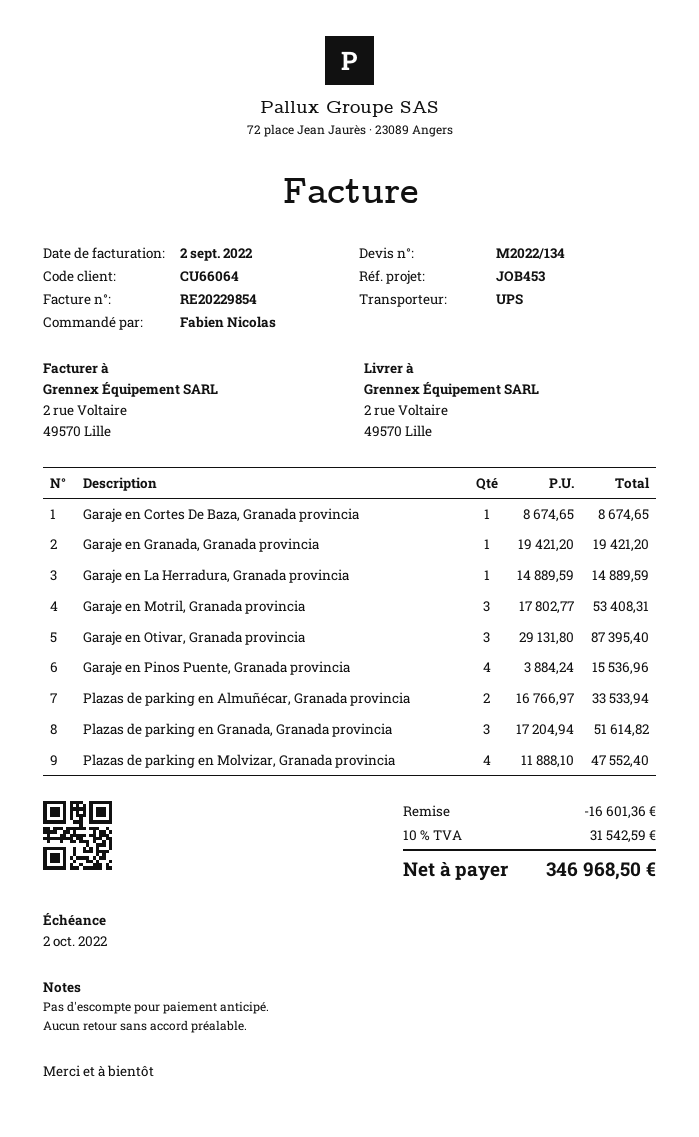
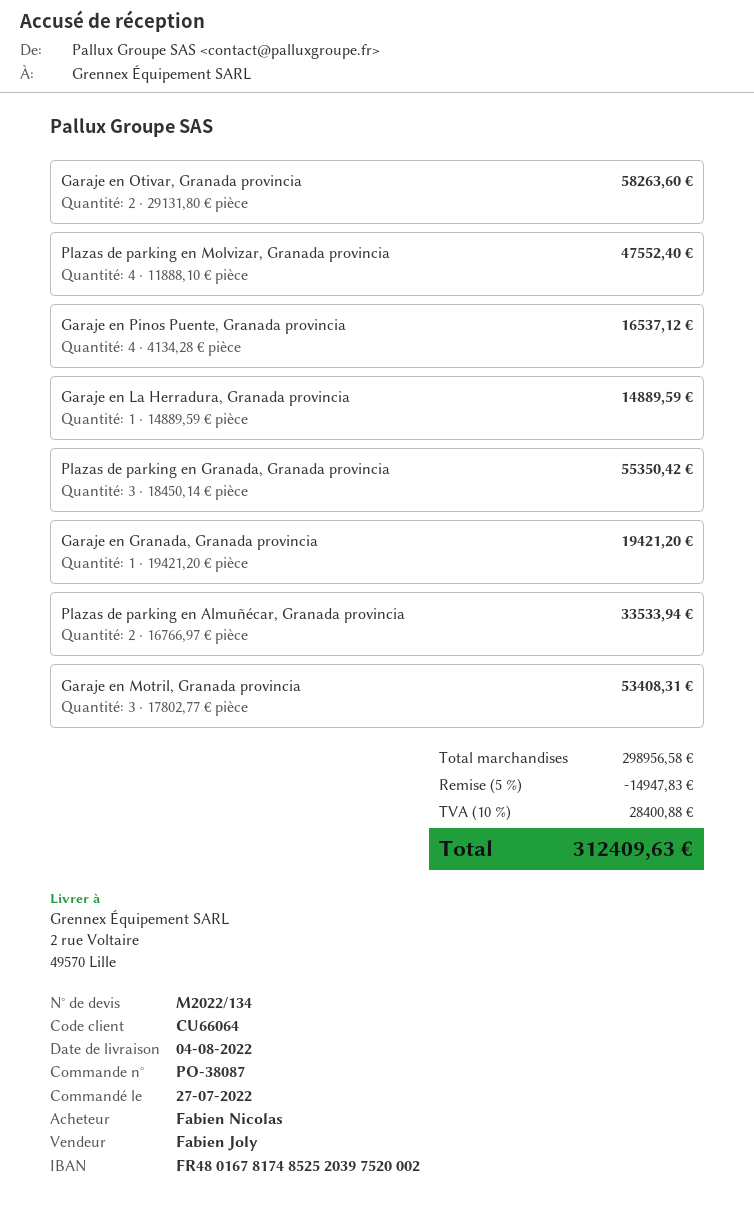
Garaje en Cortes De Baza, Granada provincia: 1 x 8674.65 = 8674.65 -> none
Garaje en Otivar, Granada provincia: 3 x 29131.80 = 87395.40 -> 2 x 29131.80 = 58263.60
Garaje en Pinos Puente, Granada provincia: 4 x 3884.24 = 15536.96 -> 4 x 4134.28 = 16537.12
Plazas de parking en Granada, Granada provincia: 3 x 17204.94 = 51614.82 -> 3 x 18450.14 = 55350.42
discount: 16601.36 -> 14947.83
tax: 10% = 31542.59 -> 10% = 28400.88
total: 346968.50 -> 312409.63

